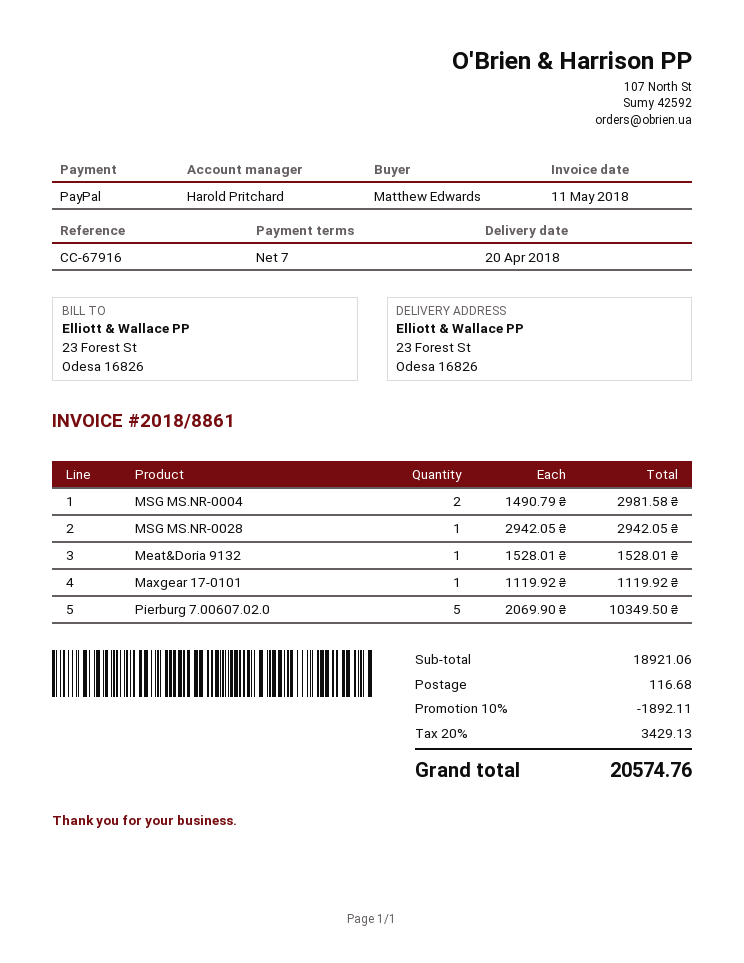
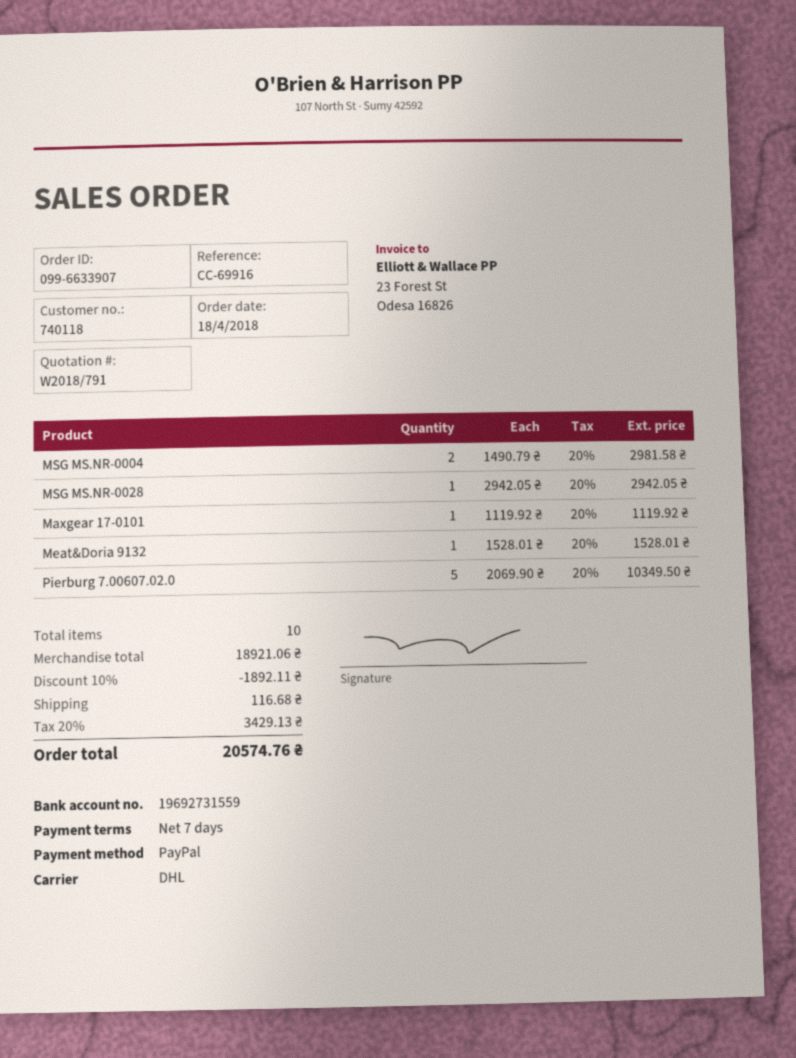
reference: CC-67916 -> CC-69916

